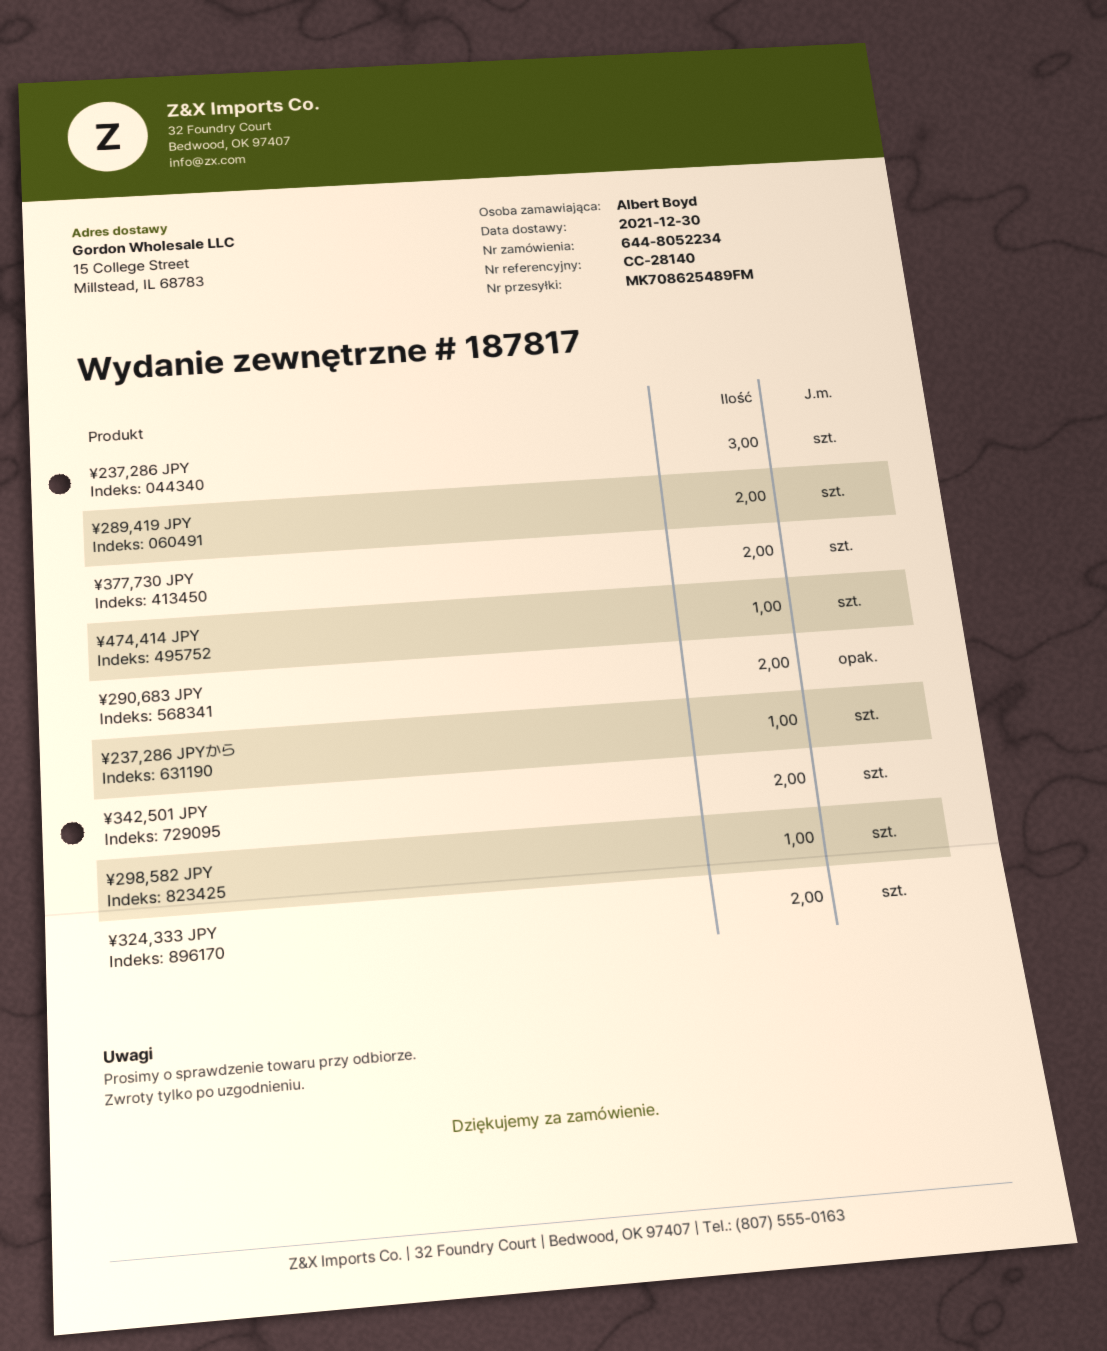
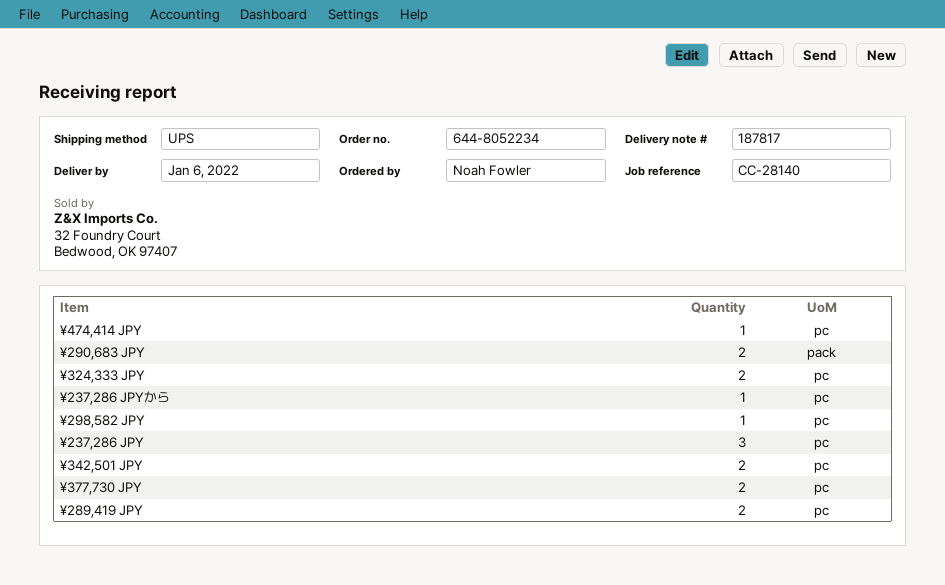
delivery date: 2021-12-30 -> 2022-01-06
ordered by: Albert Boyd -> Noah Fowler

